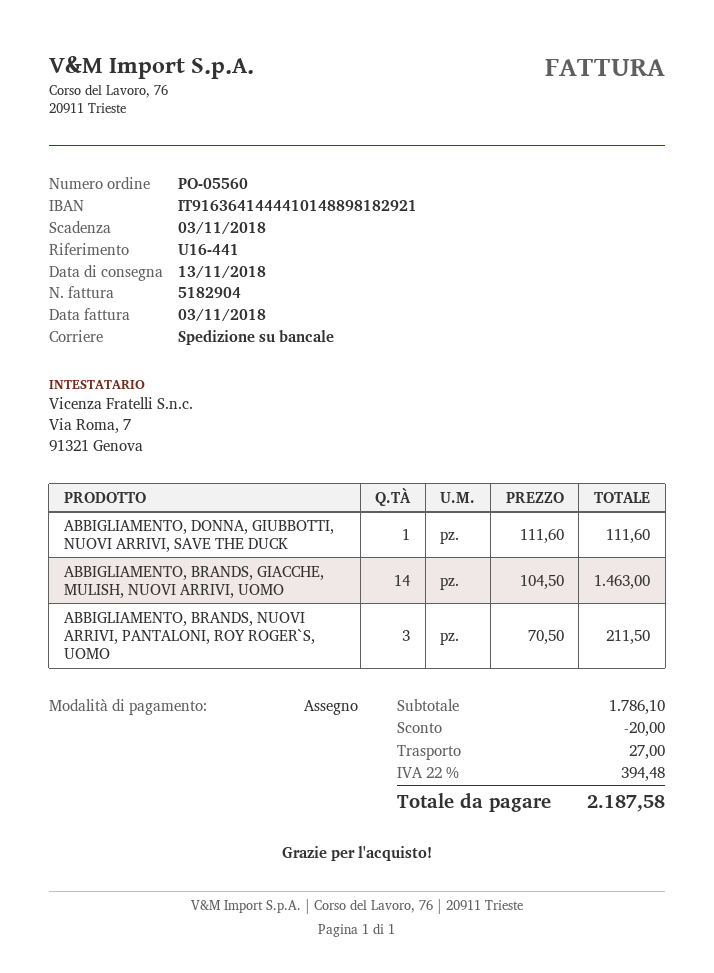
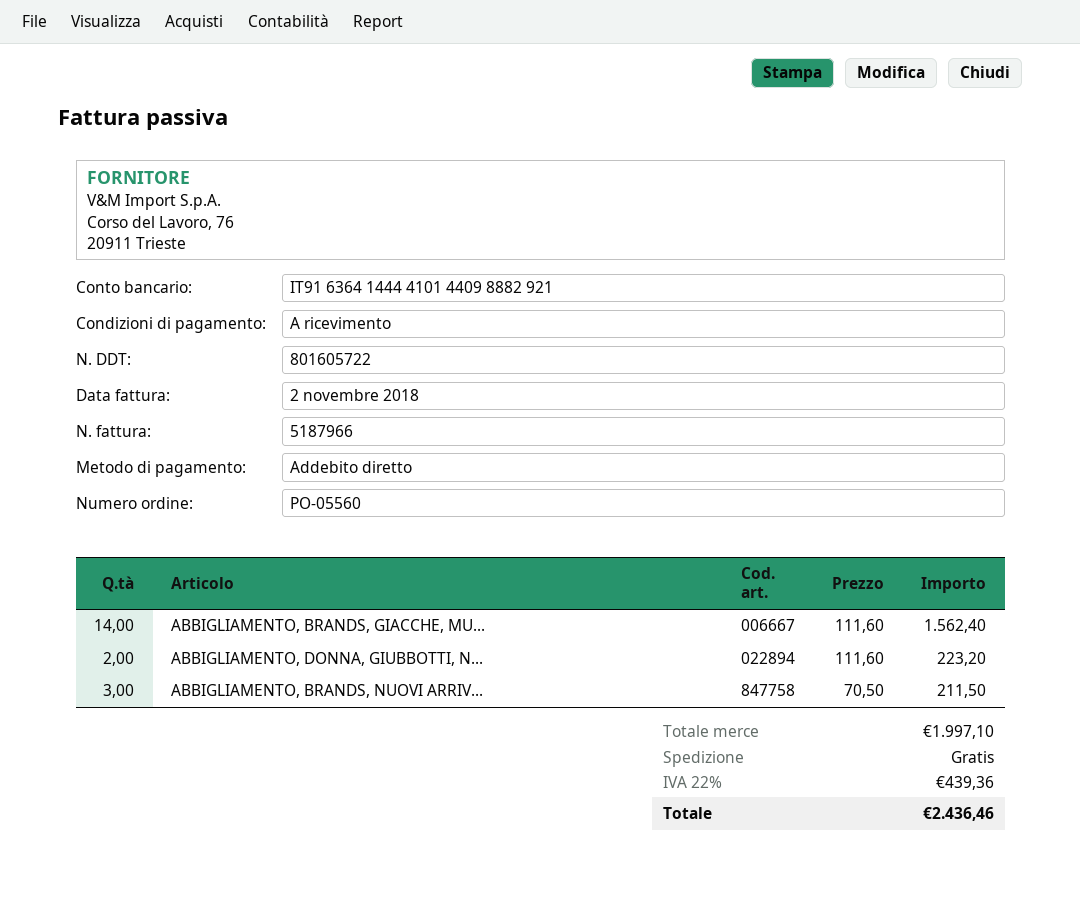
invoice number: 5182904 -> 5187966
invoice date: 2018-11-03 -> 2018-11-02
payment method: cheque -> direct debit
bank account: IT9163641444410148898182921 -> IT9163641444410144098882921
ABBIGLIAMENTO, DONNA, GIUBBOTTI, NUOVI ARRIVI, SAVE THE DUCK: 1 x 111.60 = 111.60 -> 2 x 111.60 = 223.20
ABBIGLIAMENTO, BRANDS, GIACCHE, MULISH, NUOVI ARRIVI, UOMO: 14 x 104.50 = 1463.00 -> 14 x 111.60 = 1562.40
subtotal: 1786.10 -> 1997.10
discount: 20.00 -> none
shipping: 27.00 -> 0.00
tax: 22% = 394.48 -> 22% = 439.36
total: 2187.58 -> 2436.46

